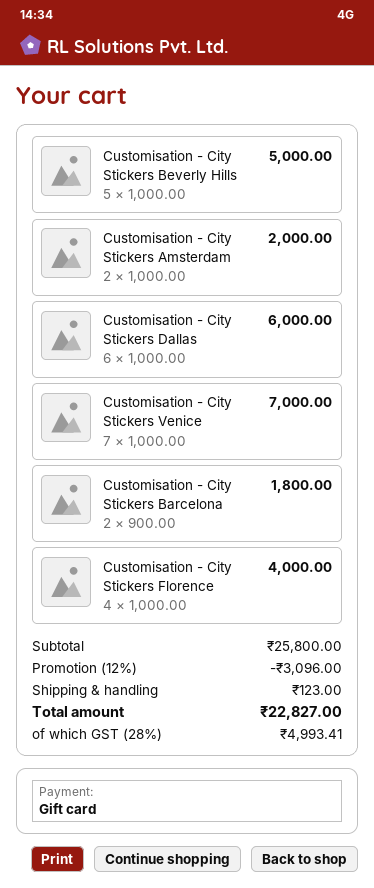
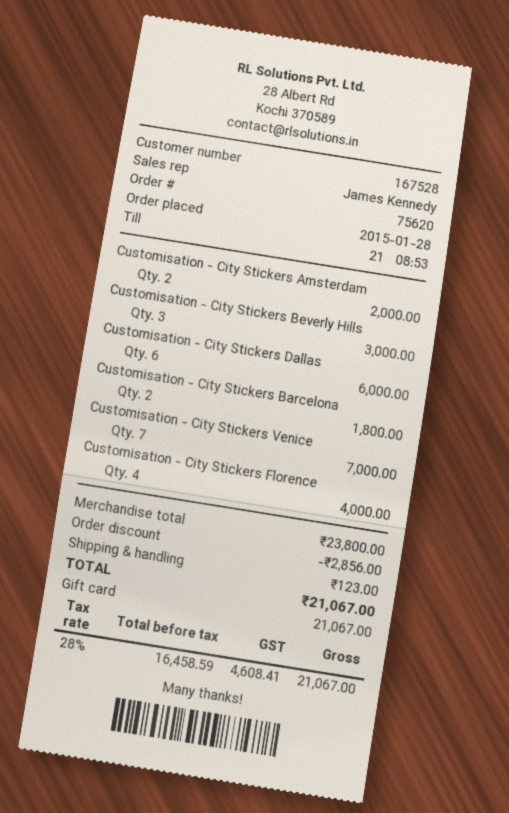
Customisation - City Stickers Beverly Hills: 5 for 5000.00 -> 3 for 3000.00
subtotal: 25800.00 -> 23800.00
discount: 3096.00 -> 2856.00
tax: 28% = 4993.41 -> 28% = 4608.41
total: 22827.00 -> 21067.00

